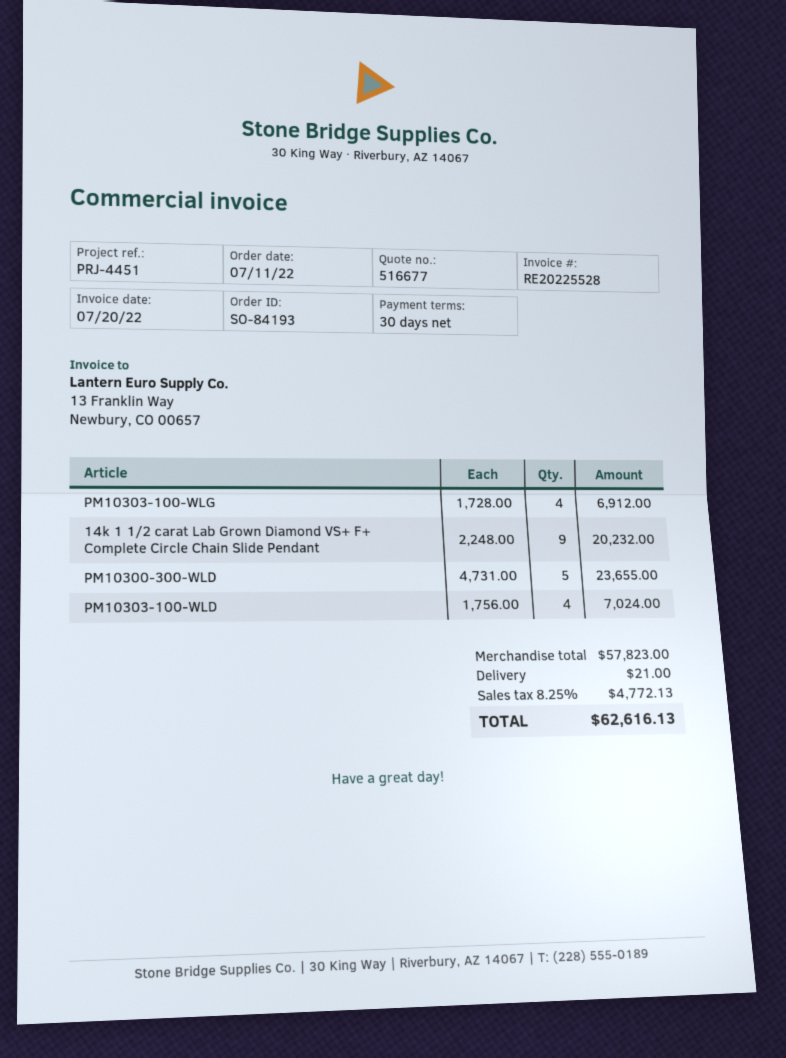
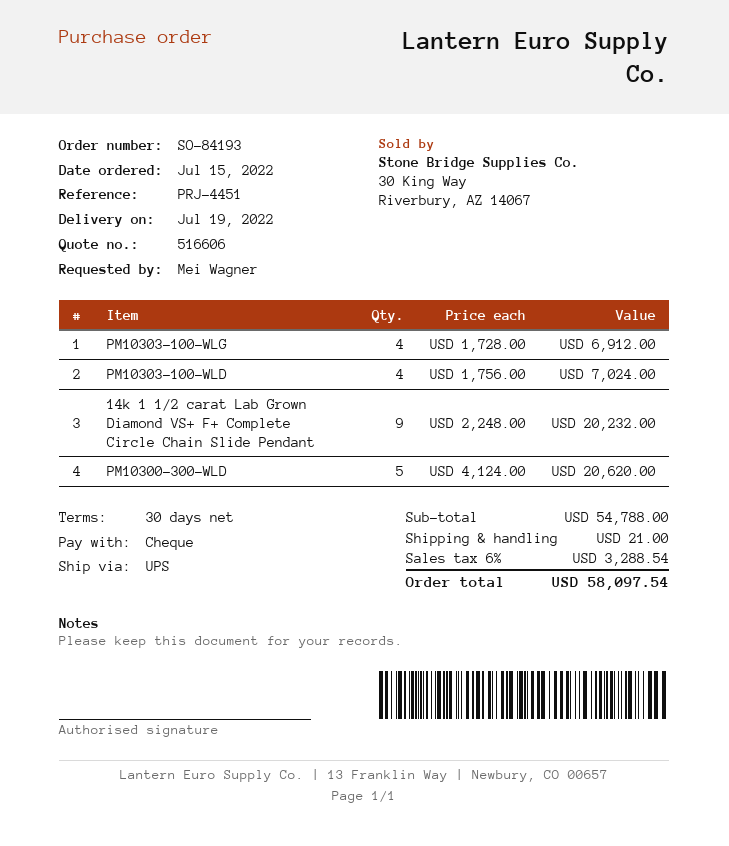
quote number: 516677 -> 516606
order date: 2022-07-11 -> 2022-07-15
PM10300-300-WLD: 5 x 4731.00 = 23655.00 -> 5 x 4124.00 = 20620.00
subtotal: 57823.00 -> 54788.00
tax: 8.25% = 4772.13 -> 6% = 3288.54
total: 62616.13 -> 58097.54

